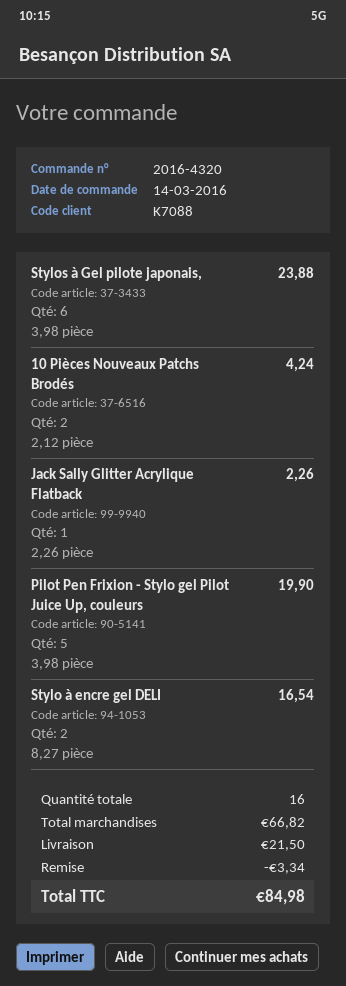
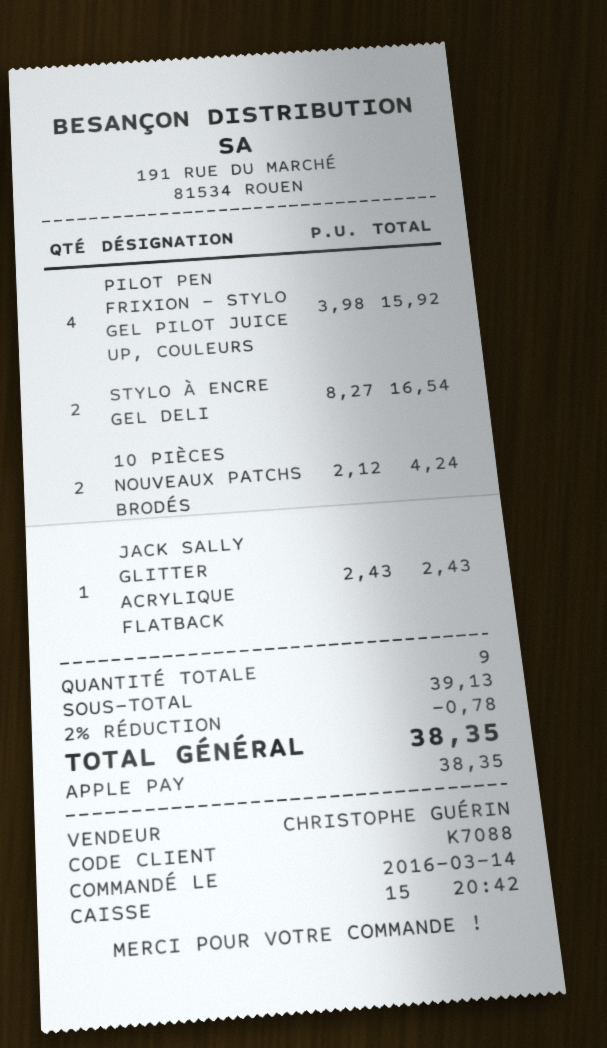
Stylos à Gel pilote japonais,: 6 x 3.98 = 23.88 -> none
Jack Sally Glitter Acrylique Flatback: 1 x 2.26 = 2.26 -> 1 x 2.43 = 2.43
Pilot Pen Frixion - Stylo gel Pilot Juice Up, couleurs: 5 x 3.98 = 19.90 -> 4 x 3.98 = 15.92
total quantity: 16 -> 9
subtotal: 66.82 -> 39.13
discount: 3.34 -> 0.78
shipping: 21.50 -> none
total: 84.98 -> 38.35

